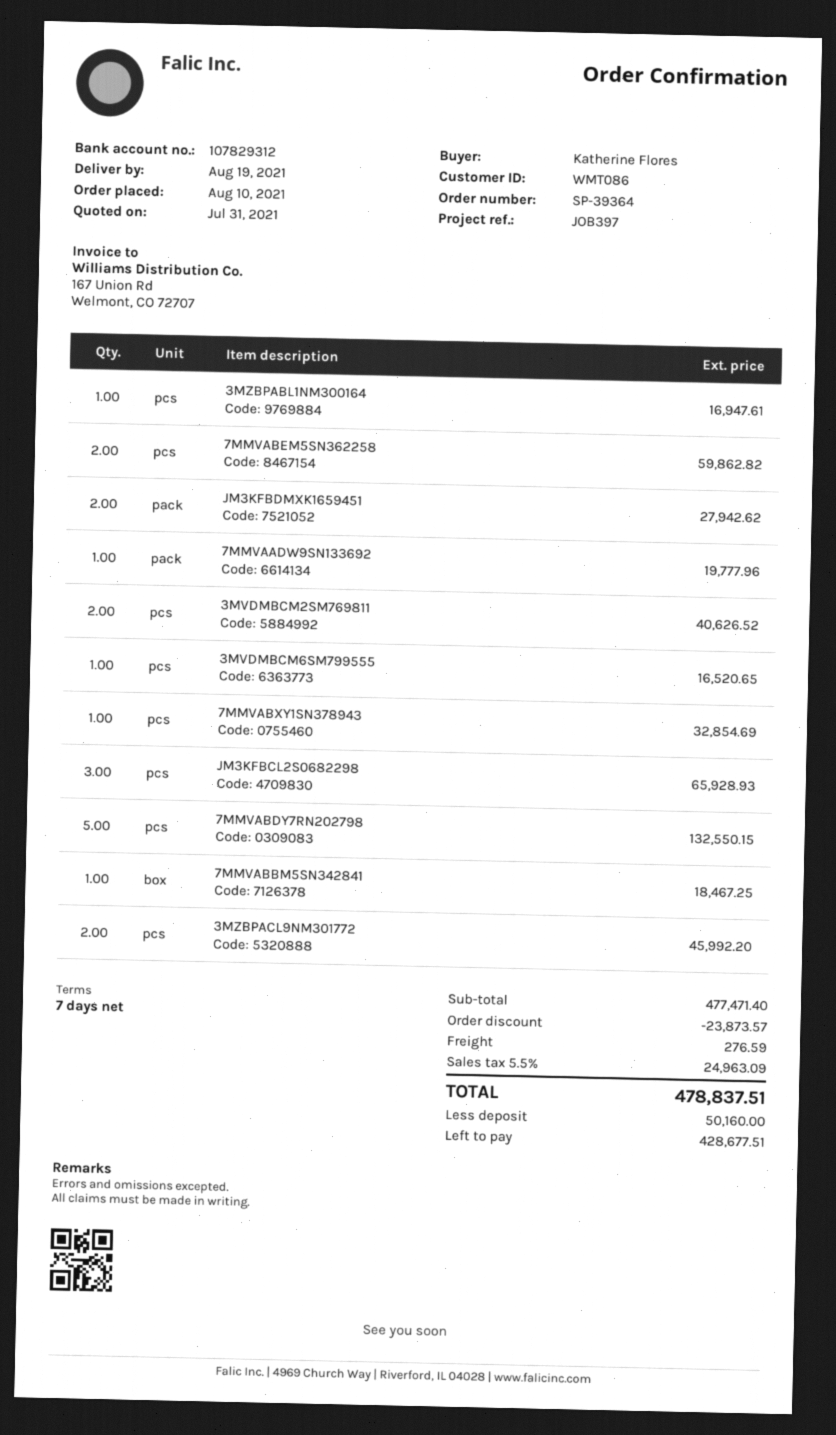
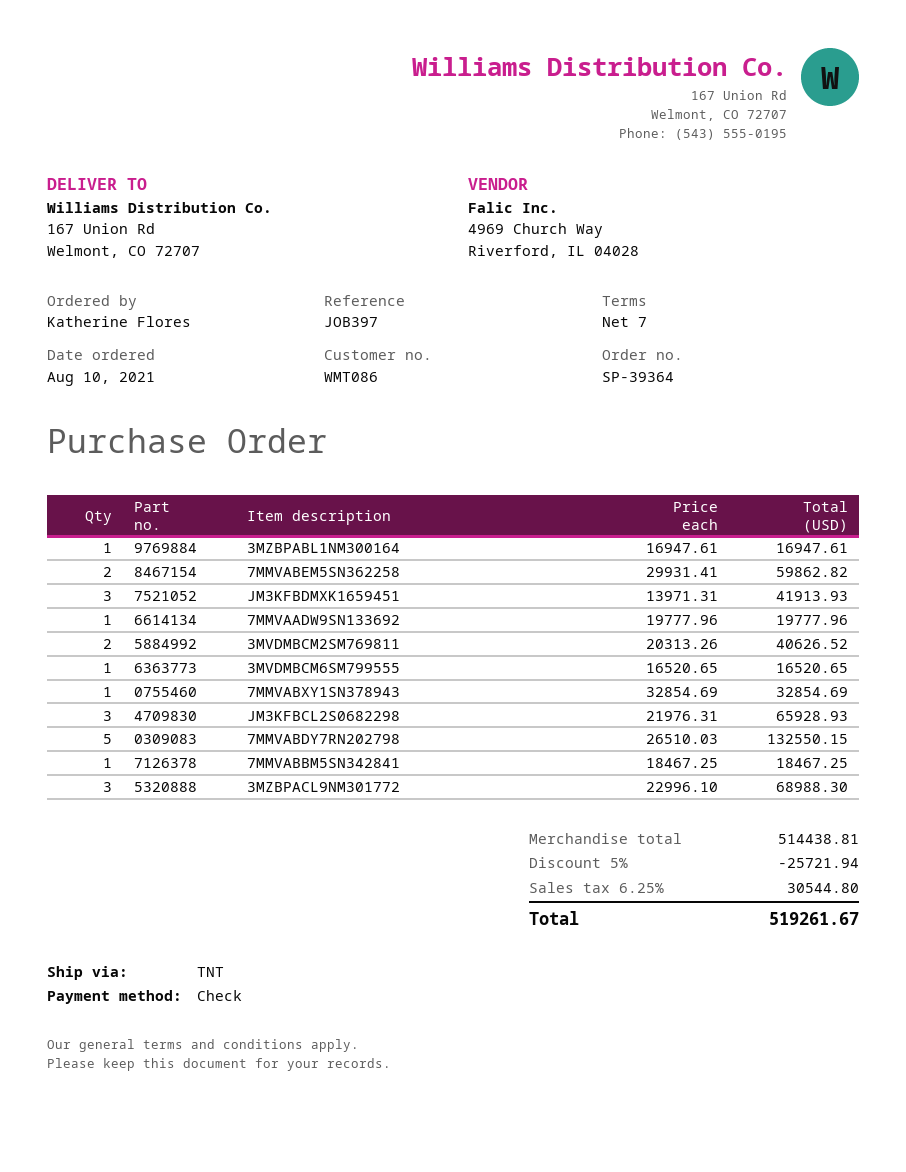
JM3KFBDMXK1659451: 2 for 27942.62 -> 3 for 41913.93
3MZBPACL9NM301772: 2 for 45992.20 -> 3 for 68988.30
subtotal: 477471.40 -> 514438.81
discount: 23873.57 -> 25721.94
shipping: 276.59 -> none
tax: 5.5% = 24963.09 -> 6.25% = 30544.80
total: 478837.51 -> 519261.67

